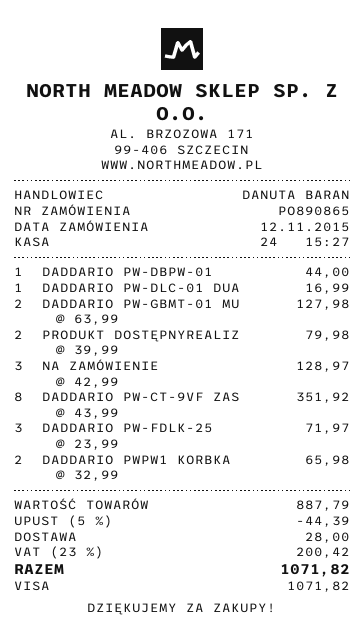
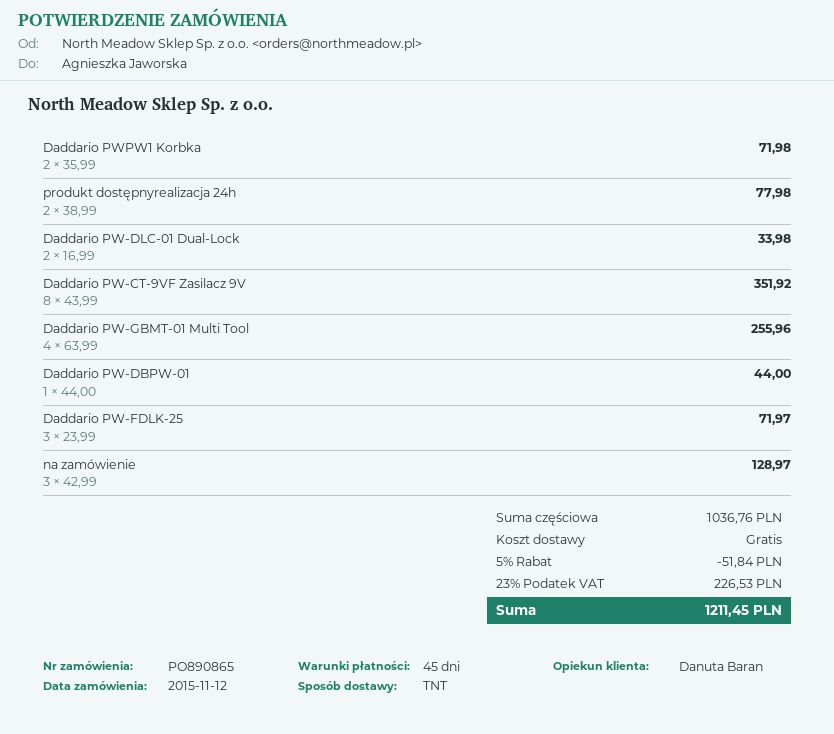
DADDARIO PW-DLC-01 DUA: 1 x 16.99 = 16.99 -> 2 x 16.99 = 33.98
DADDARIO PW-GBMT-01 MU: 2 x 63.99 = 127.98 -> 4 x 63.99 = 255.96
PRODUKT DOSTĘPNYREALIZ: 2 x 39.99 = 79.98 -> 2 x 38.99 = 77.98
DADDARIO PWPW1 KORBKA: 2 x 32.99 = 65.98 -> 2 x 35.99 = 71.98
subtotal: 887.79 -> 1036.76
discount: 5% = 44.39 -> 5% = 51.84
shipping: 28.00 -> 0.00
tax: 23% = 200.42 -> 23% = 226.53
total: 1071.82 -> 1211.45

